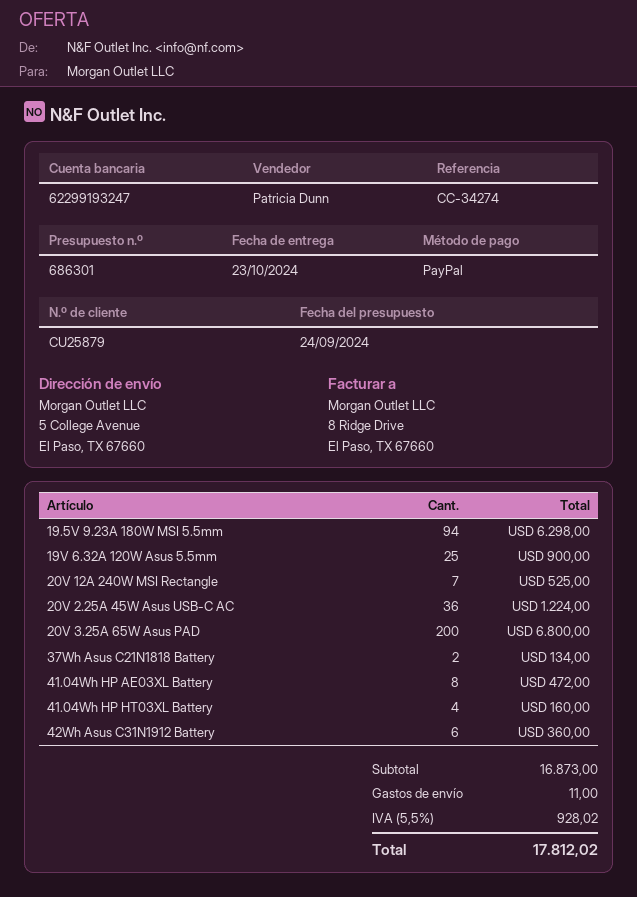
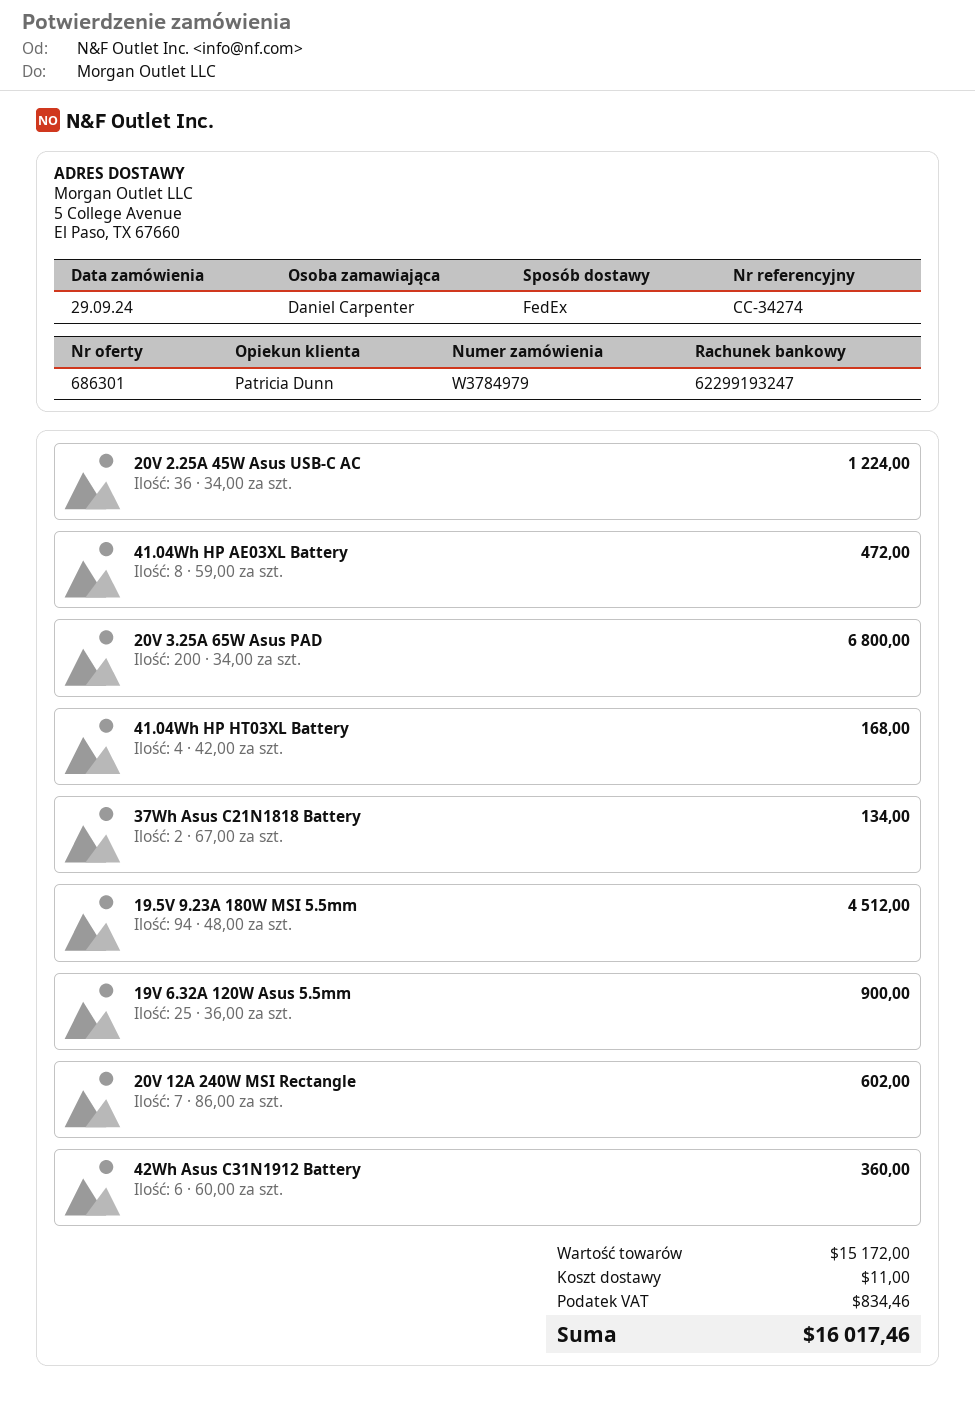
19.5V 9.23A 180W MSI 5.5mm: 94 for 6298.00 -> 94 for 4512.00
20V 12A 240W MSI Rectangle: 7 for 525.00 -> 7 for 602.00
41.04Wh HP HT03XL Battery: 4 for 160.00 -> 4 for 168.00
subtotal: 16873.00 -> 15172.00
tax: 928.02 -> 834.46
total: 17812.02 -> 16017.46

